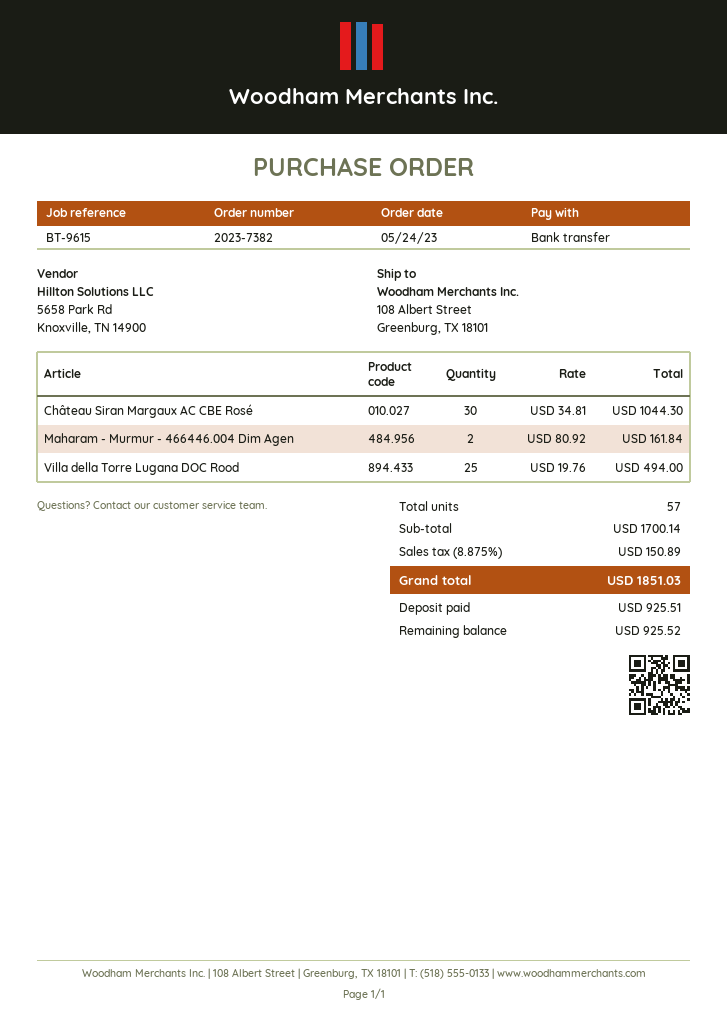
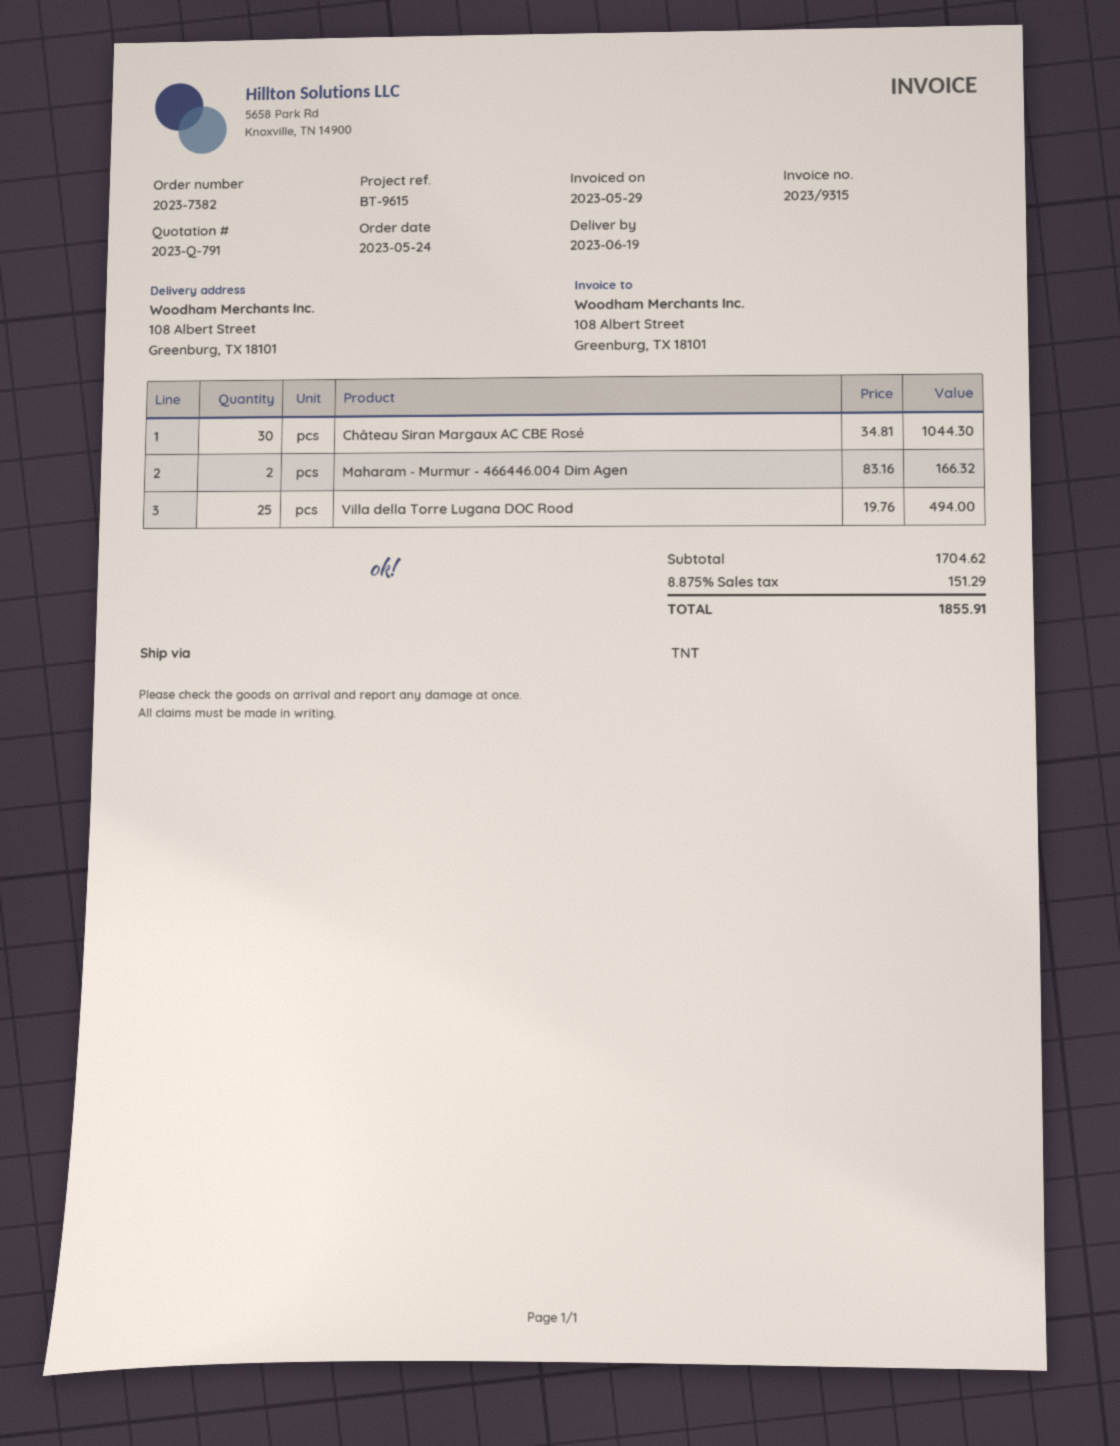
Maharam - Murmur - 466446.004 Dim Agen: 2 x 80.92 = 161.84 -> 2 x 83.16 = 166.32
subtotal: 1700.14 -> 1704.62
tax: 8.875% = 150.89 -> 8.875% = 151.29
total: 1851.03 -> 1855.91

